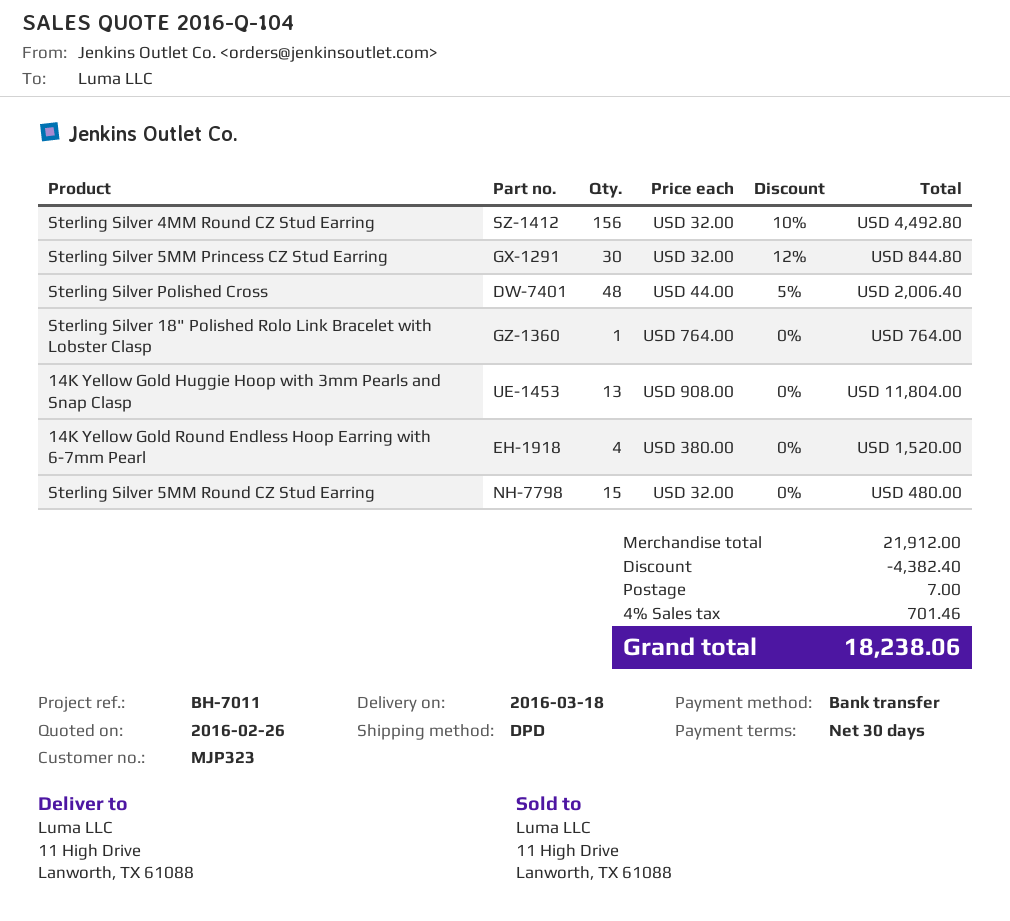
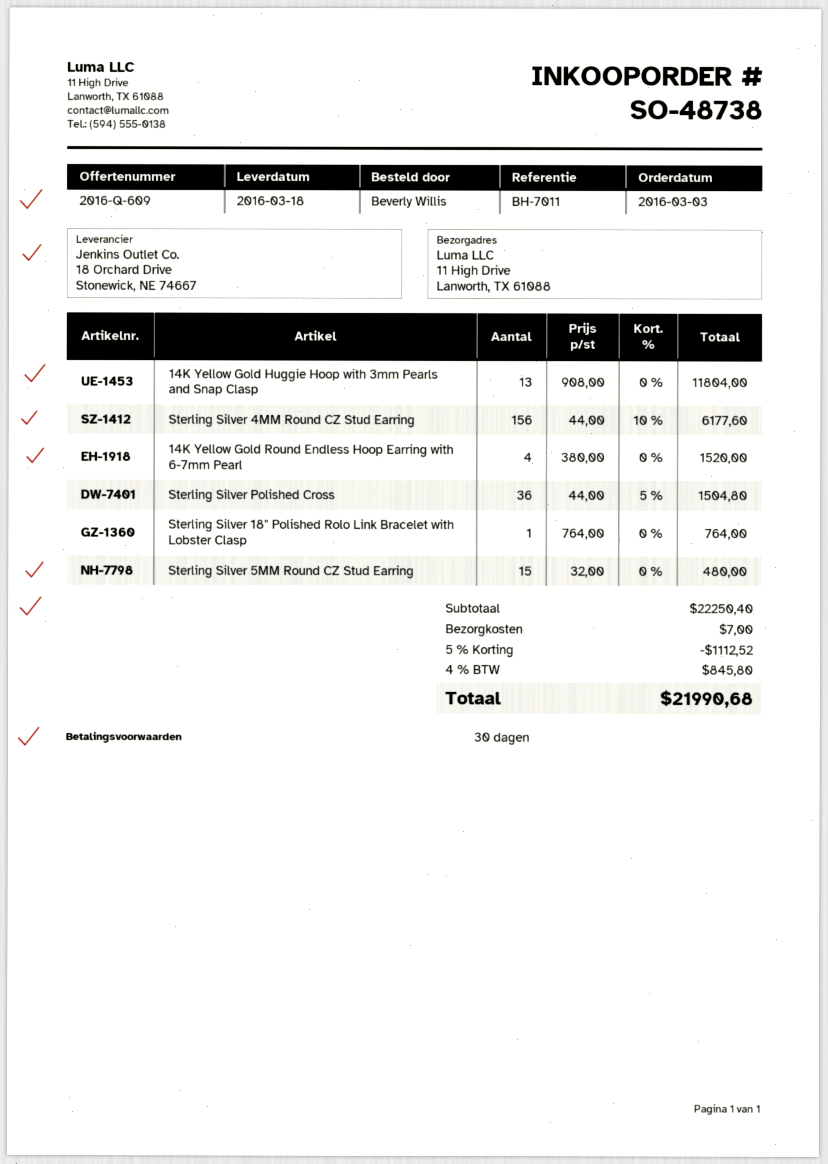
quote number: 2016-Q-104 -> 2016-Q-609
Sterling Silver 4MM Round CZ Stud Earring: 156 x 32.00 - 10% = 4492.80 -> 156 x 44.00 - 10% = 6177.60
Sterling Silver 5MM Princess CZ Stud Earring: 30 x 32.00 - 12% = 844.80 -> none
Sterling Silver Polished Cross: 48 x 44.00 - 5% = 2006.40 -> 36 x 44.00 - 5% = 1504.80
subtotal: 21912.00 -> 22250.40
discount: 4382.40 -> 1112.52
tax: 4% = 701.46 -> 4% = 845.80
total: 18238.06 -> 21990.68

